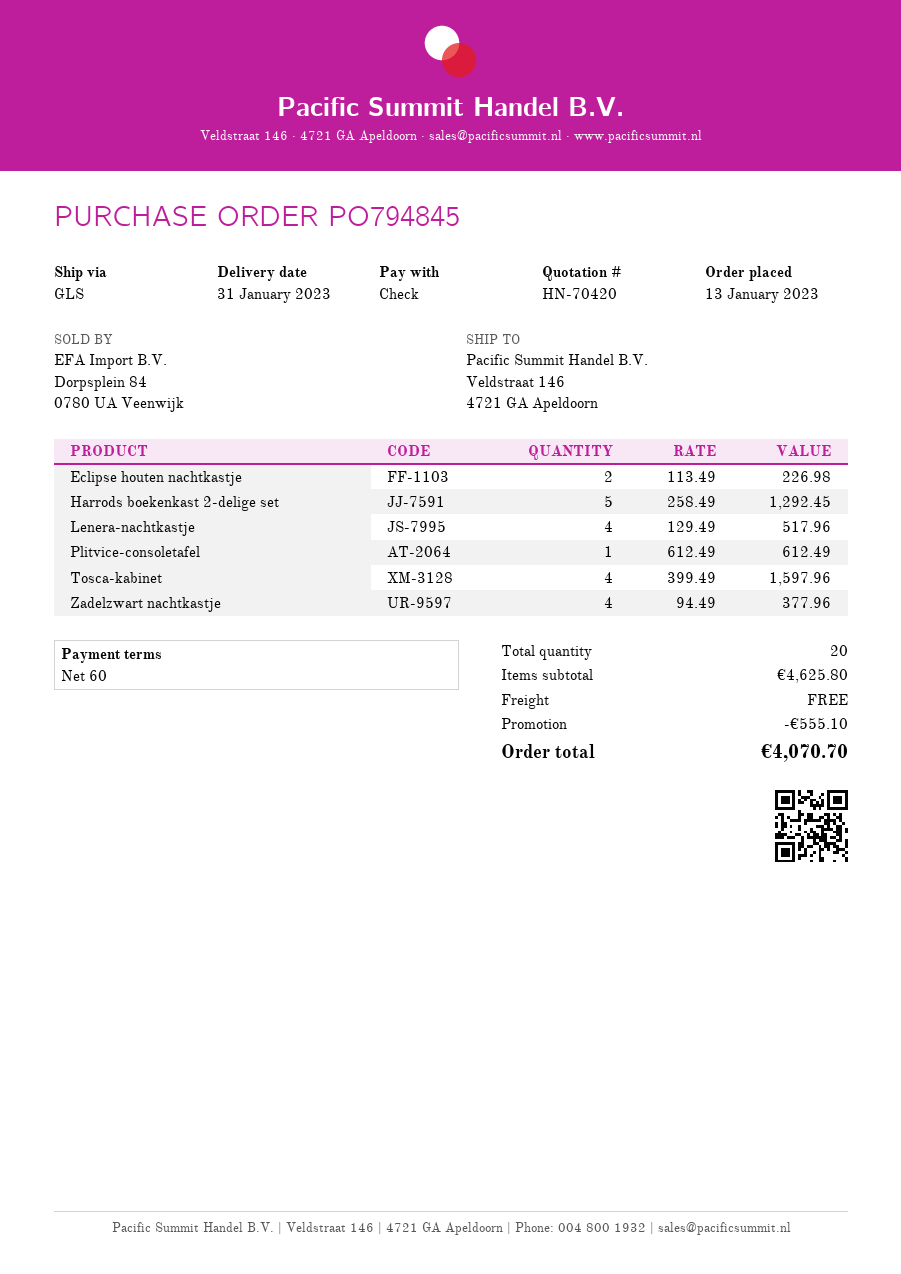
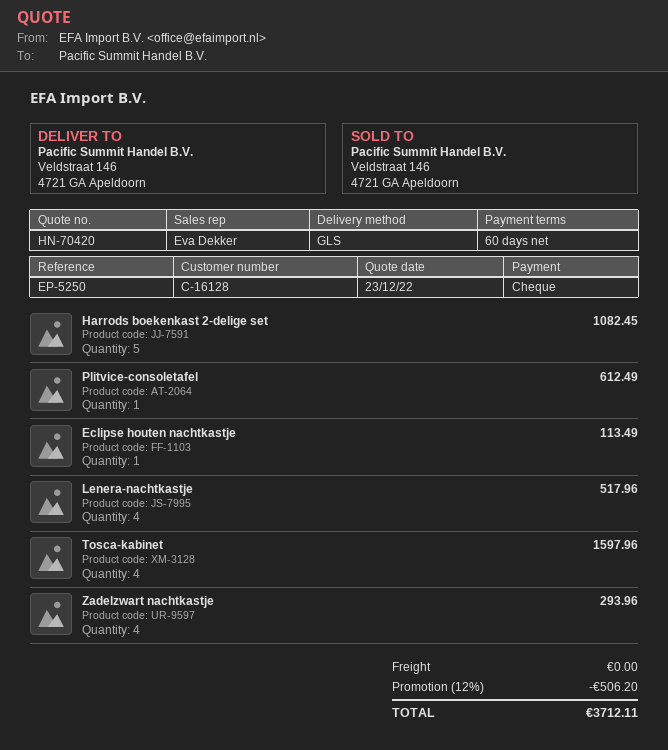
Eclipse houten nachtkastje: 2 for 226.98 -> 1 for 113.49
Harrods boekenkast 2-delige set: 5 for 1292.45 -> 5 for 1082.45
Zadelzwart nachtkastje: 4 for 377.96 -> 4 for 293.96
discount: 555.10 -> 506.20
total: 4070.70 -> 3712.11

